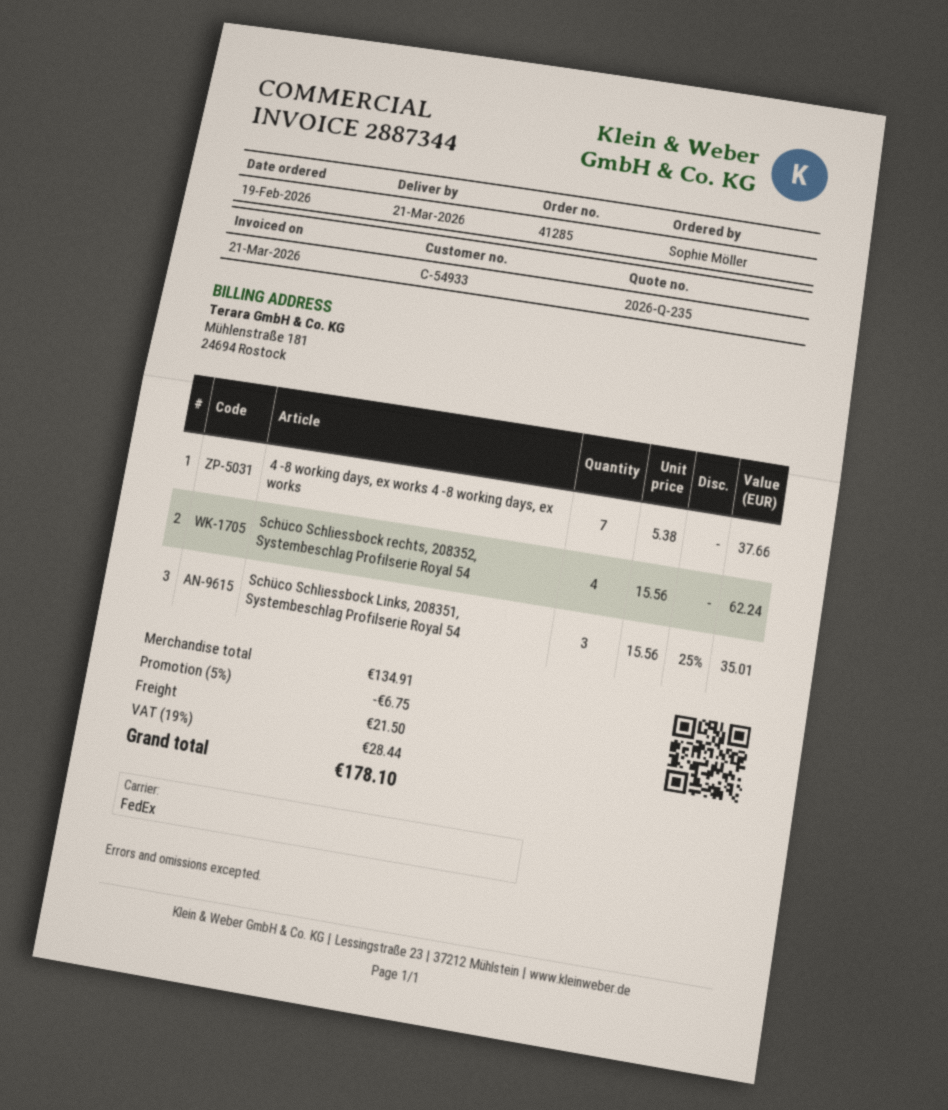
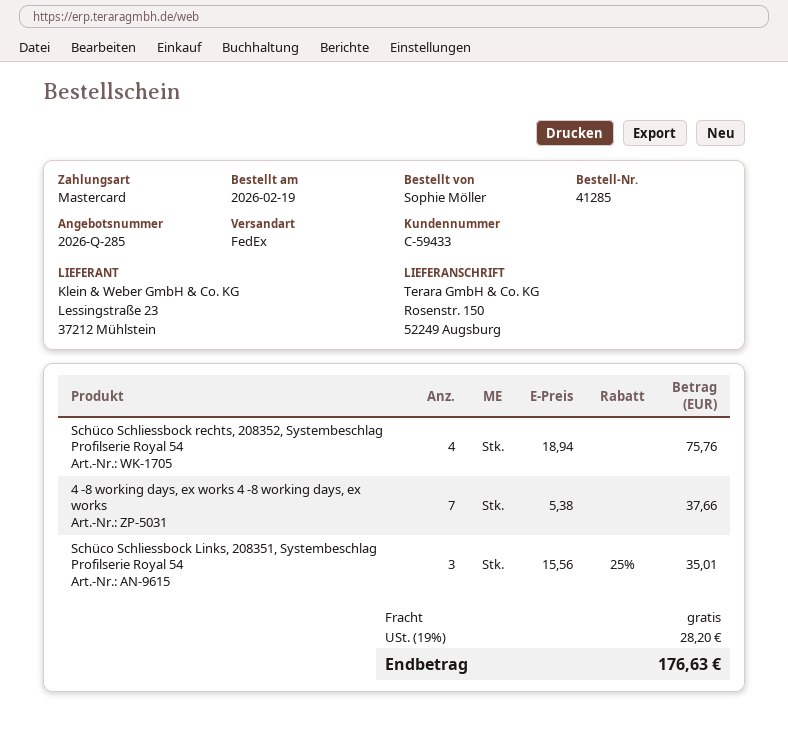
quote number: 2026-Q-235 -> 2026-Q-285
customer number: C-54933 -> C-59433
Schüco Schliessbock rechts, 208352, Systembeschlag Profilserie Royal 54: 4 x 15.56 = 62.24 -> 4 x 18.94 = 75.76
discount: 5% = 6.75 -> none
shipping: 21.50 -> 0.00
tax: 19% = 28.44 -> 19% = 28.20
total: 178.10 -> 176.63

